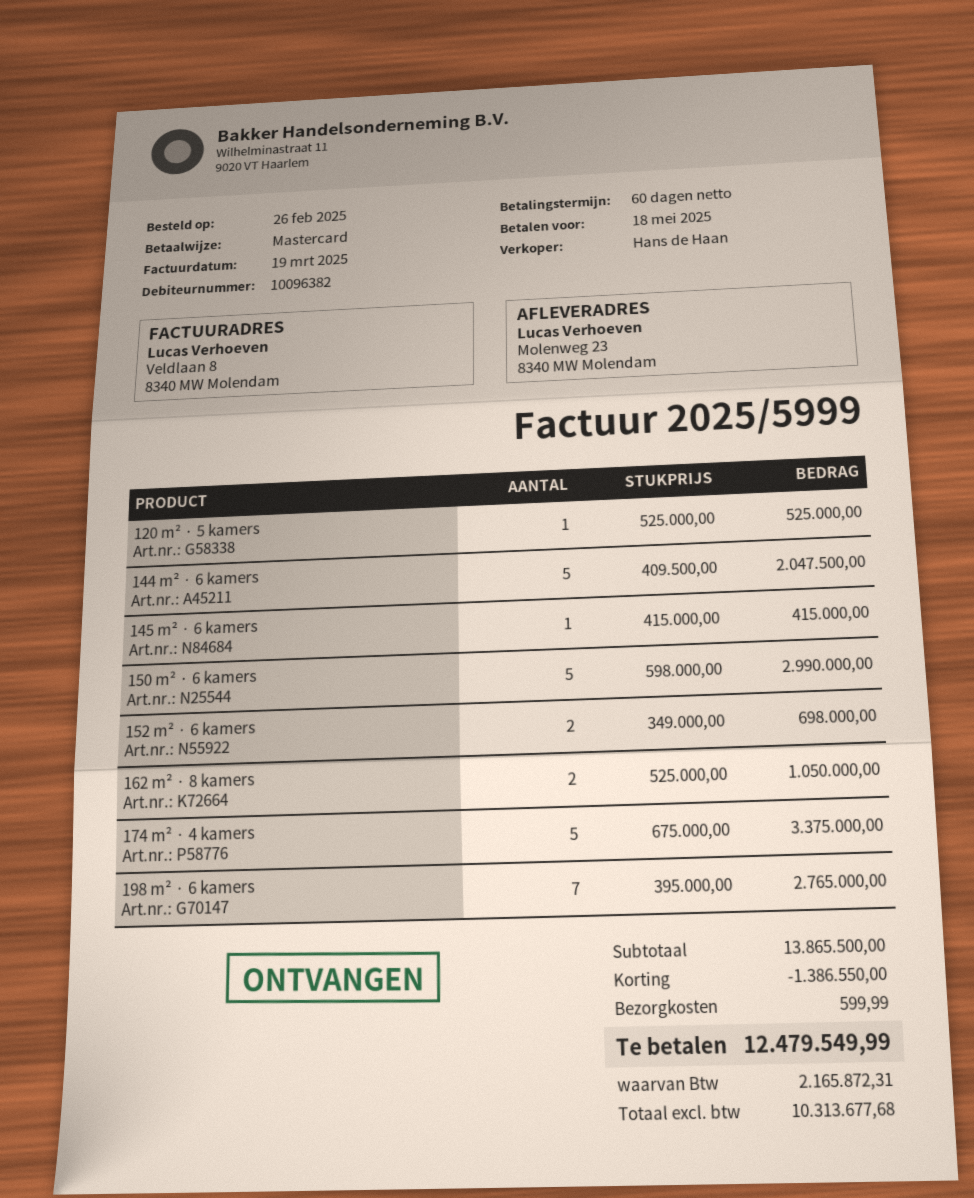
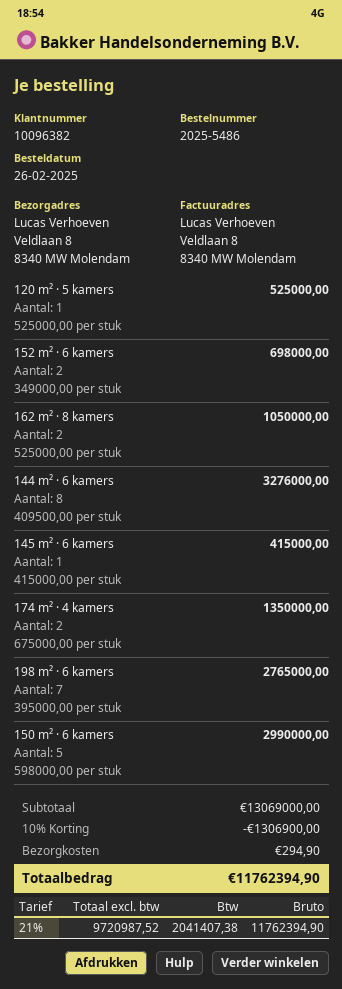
ship to: Molenweg 23, 8340 MW Molendam -> Veldlaan 8, 8340 MW Molendam
144 m² · 6 kamers: 5 x 409500.00 = 2047500.00 -> 8 x 409500.00 = 3276000.00
174 m² · 4 kamers: 5 x 675000.00 = 3375000.00 -> 2 x 675000.00 = 1350000.00
subtotal: 13865500.00 -> 13069000.00
discount: 1386550.00 -> 1306900.00
shipping: 599.99 -> 294.90
net: 10313677.68 -> 9720987.52
tax: 2165872.31 -> 2041407.38
total: 12479549.99 -> 11762394.90

